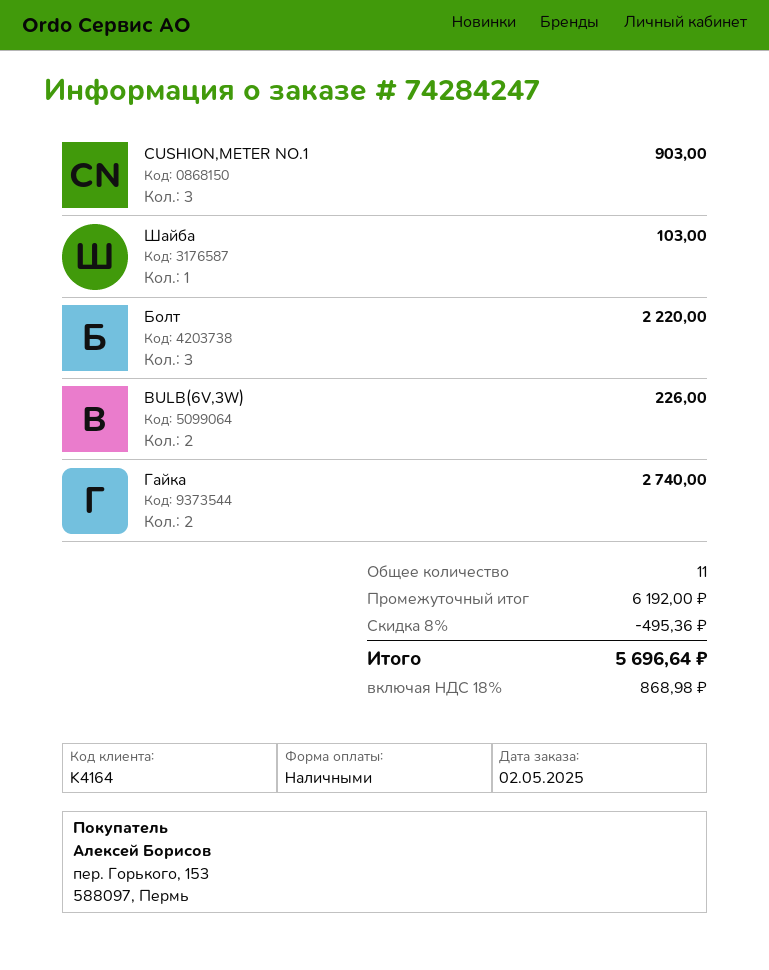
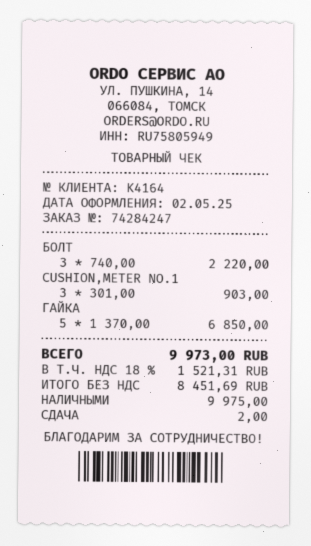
Шайба: 1 for 103.00 -> none
BULB(6V,3W): 2 for 226.00 -> none
Гайка: 2 for 2740.00 -> 5 for 6850.00
discount: 8% = 495.36 -> none
tax: 18% = 868.98 -> 18% = 1521.31
total: 5696.64 -> 9973.00

